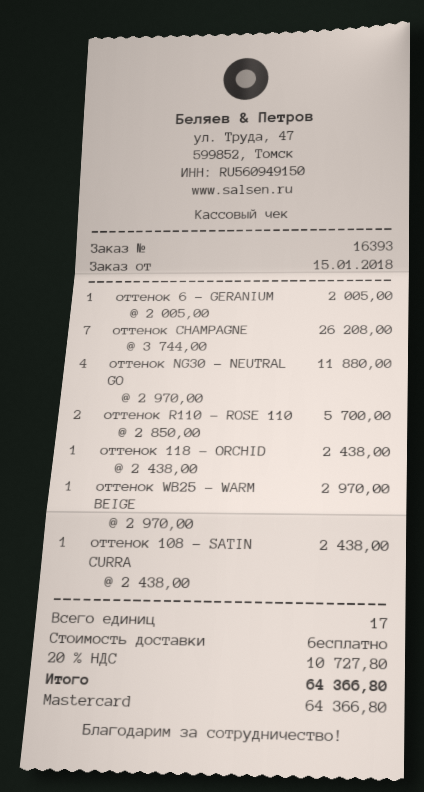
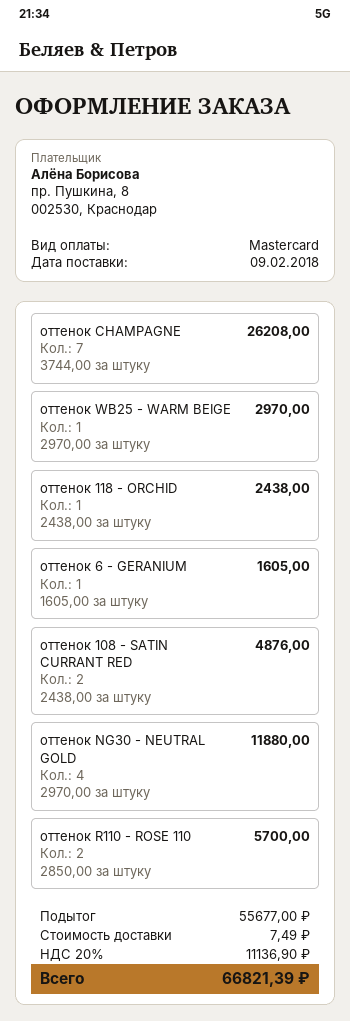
оттенок 6 - GERANIUM: 1 x 2005.00 = 2005.00 -> 1 x 1605.00 = 1605.00
оттенок 108 - SATIN CURRA: 1 x 2438.00 = 2438.00 -> 2 x 2438.00 = 4876.00
shipping: 0.00 -> 7.49
tax: 20% = 10727.80 -> 20% = 11136.90
total: 64366.80 -> 66821.39

